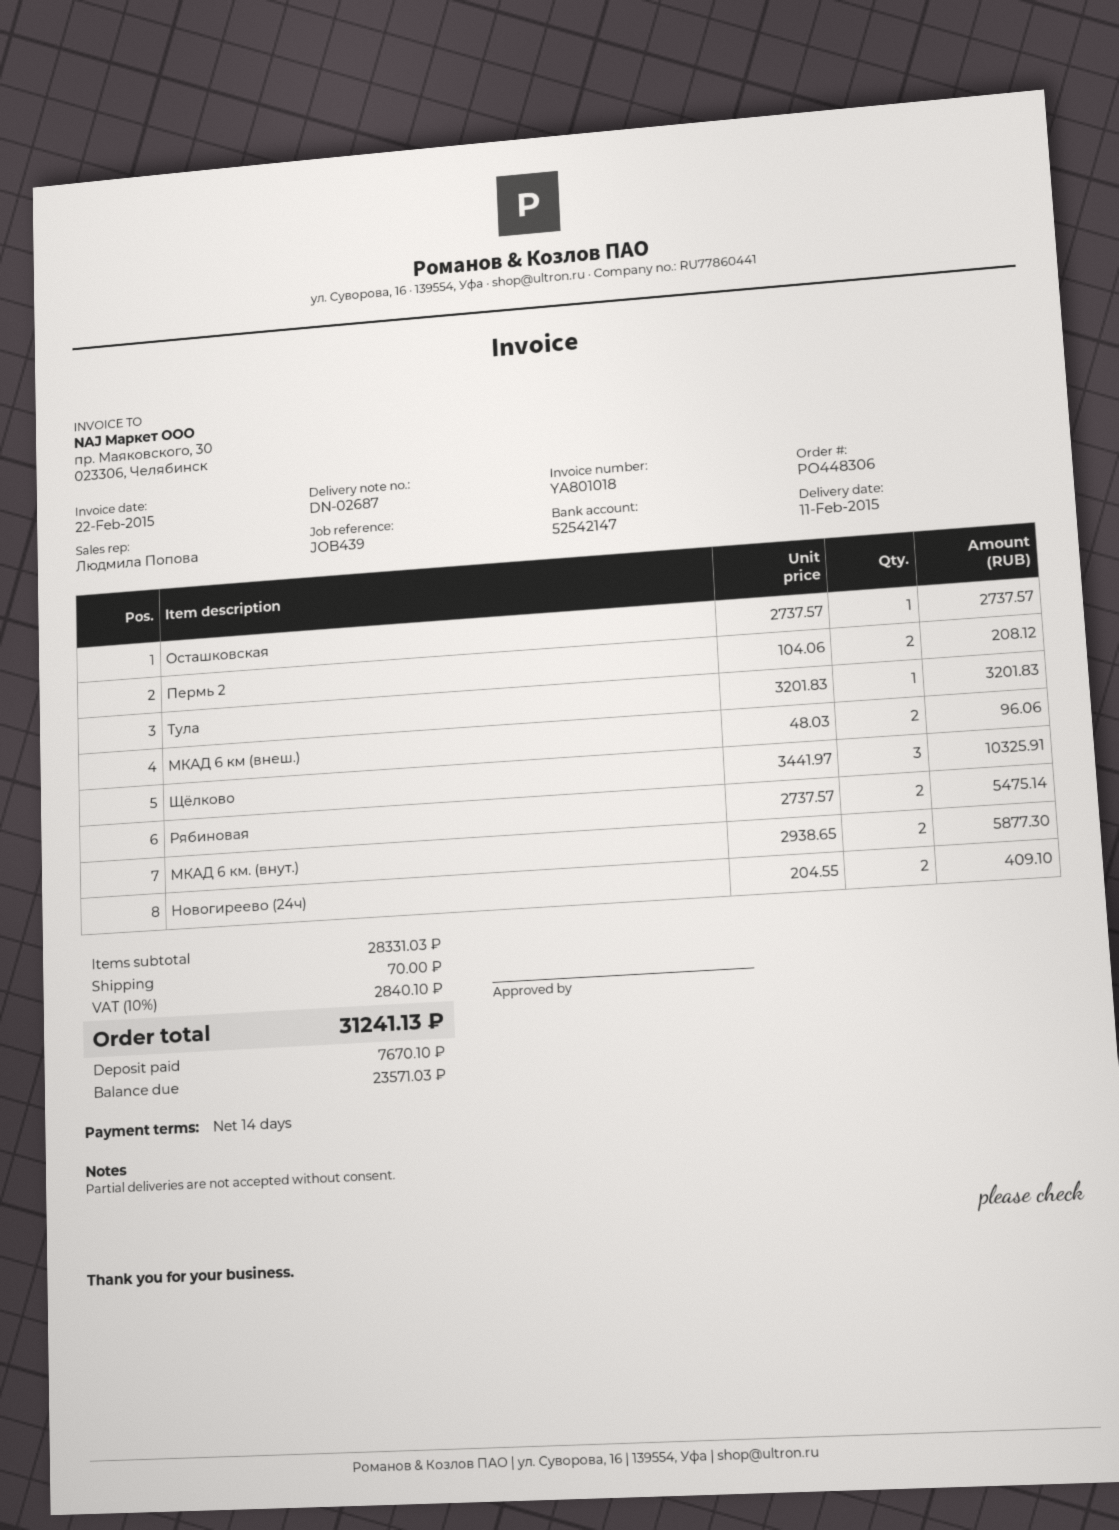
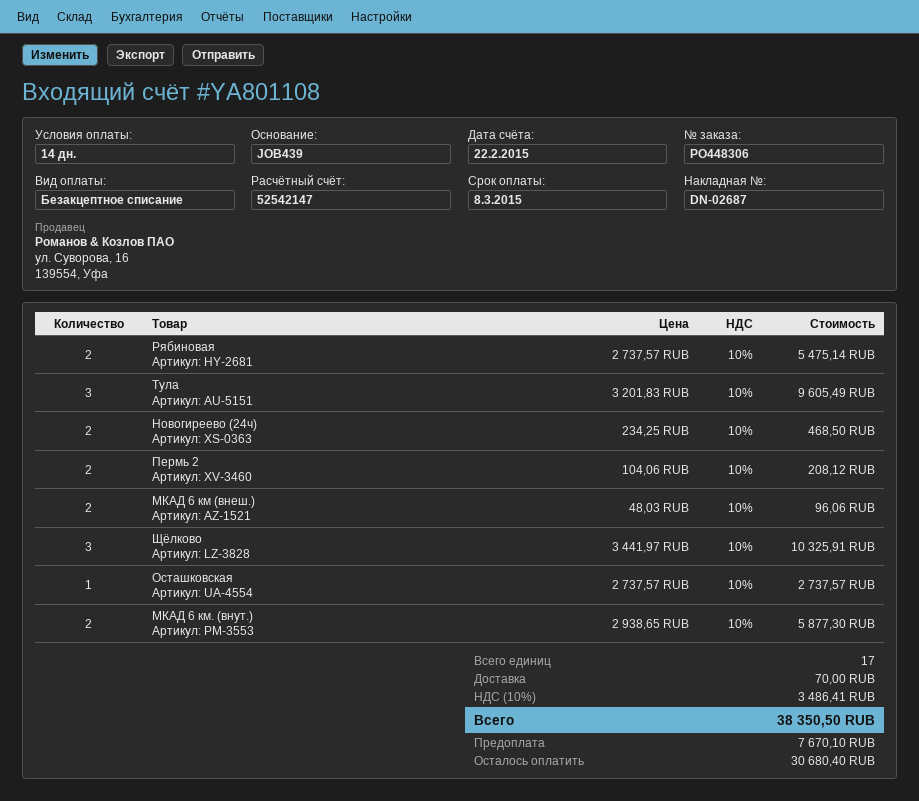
invoice number: YA801018 -> YA801108
Тула: 1 x 3201.83 = 3201.83 -> 3 x 3201.83 = 9605.49
Новогиреево (24ч): 2 x 204.55 = 409.10 -> 2 x 234.25 = 468.50
tax: 10% = 2840.10 -> 10% = 3486.41
total: 31241.13 -> 38350.50
balance: 23571.03 -> 30680.40

